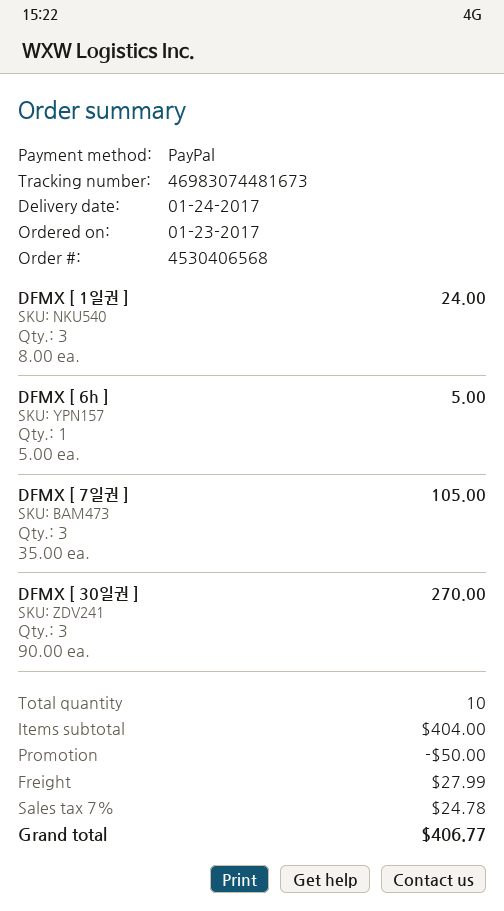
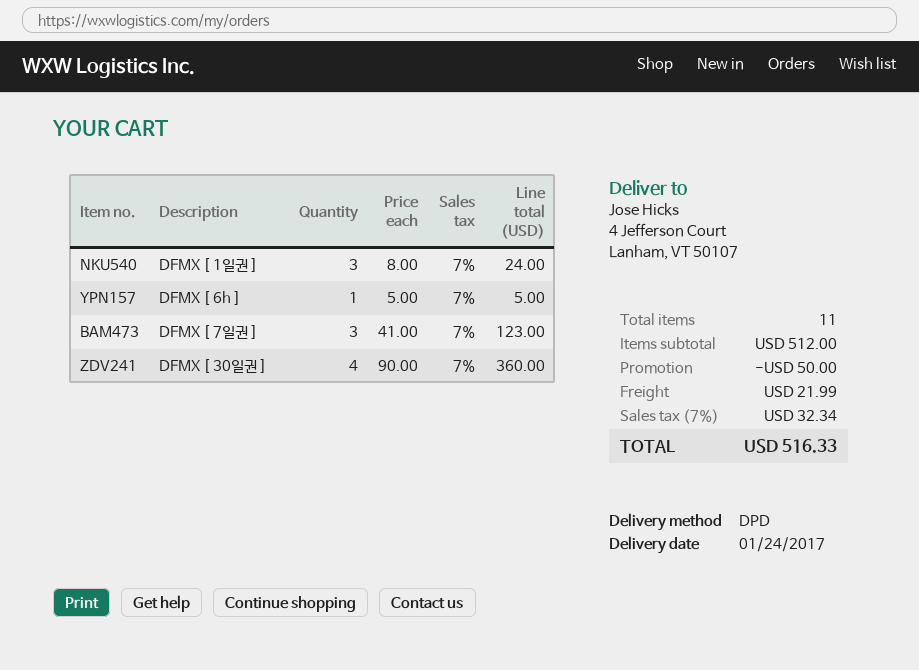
DFMX [ 7일권 ]: 3 x 35.00 = 105.00 -> 3 x 41.00 = 123.00
DFMX [ 30일권 ]: 3 x 90.00 = 270.00 -> 4 x 90.00 = 360.00
total quantity: 10 -> 11
subtotal: 404.00 -> 512.00
shipping: 27.99 -> 21.99
tax: 7% = 24.78 -> 7% = 32.34
total: 406.77 -> 516.33

